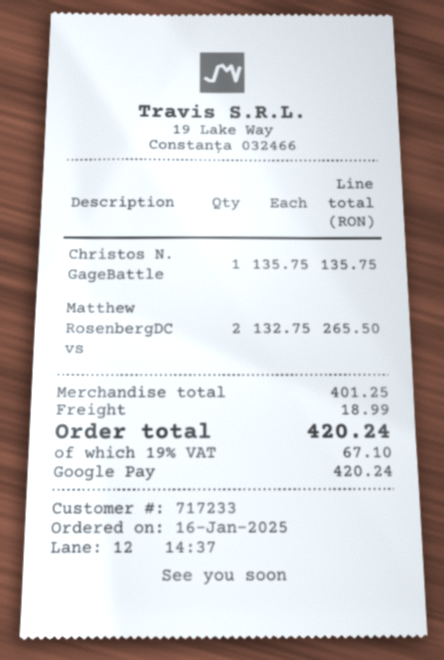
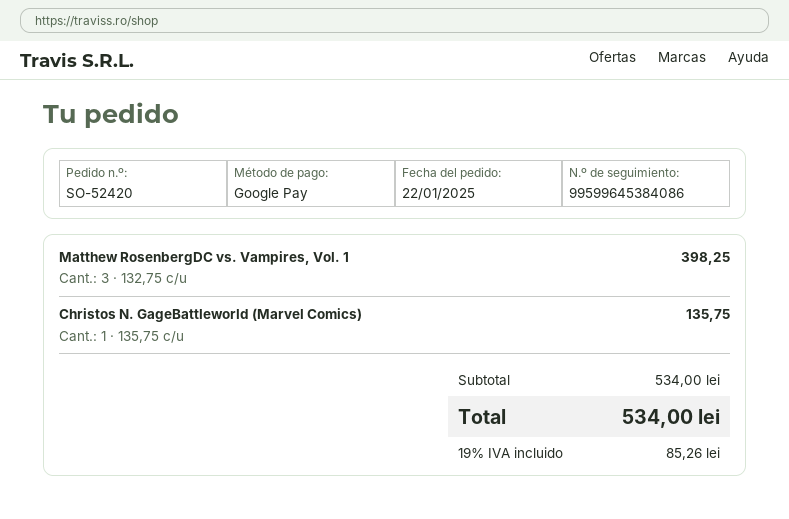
order date: 2025-01-16 -> 2025-01-22
Matthew RosenbergDC vs: 2 x 132.75 = 265.50 -> 3 x 132.75 = 398.25
subtotal: 401.25 -> 534.00
shipping: 18.99 -> none
tax: 19% = 67.10 -> 19% = 85.26
total: 420.24 -> 534.00

